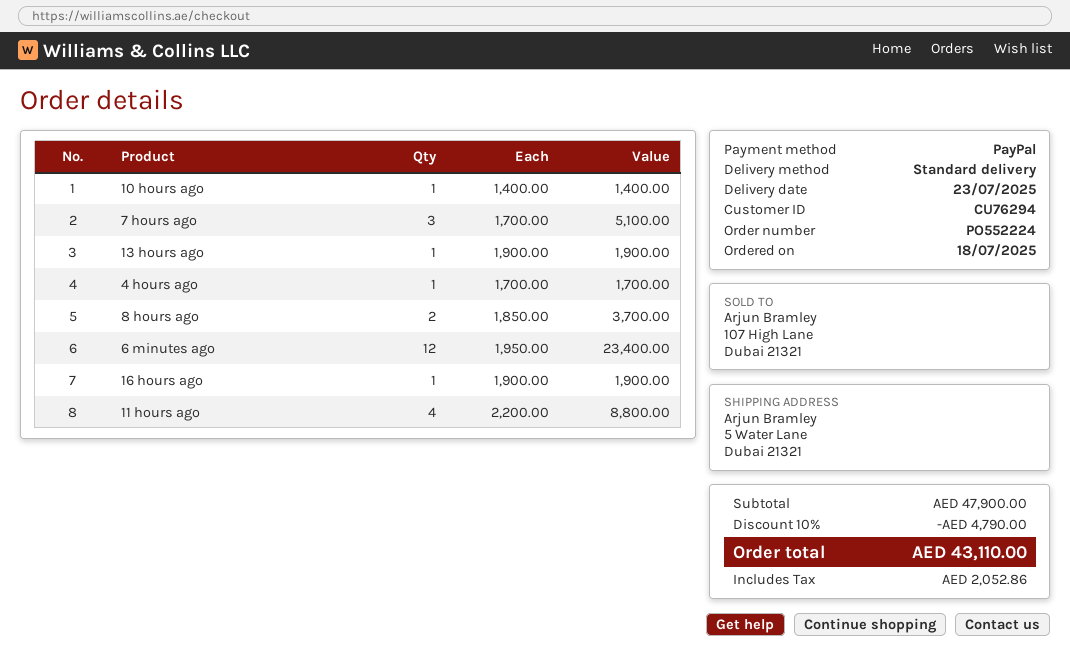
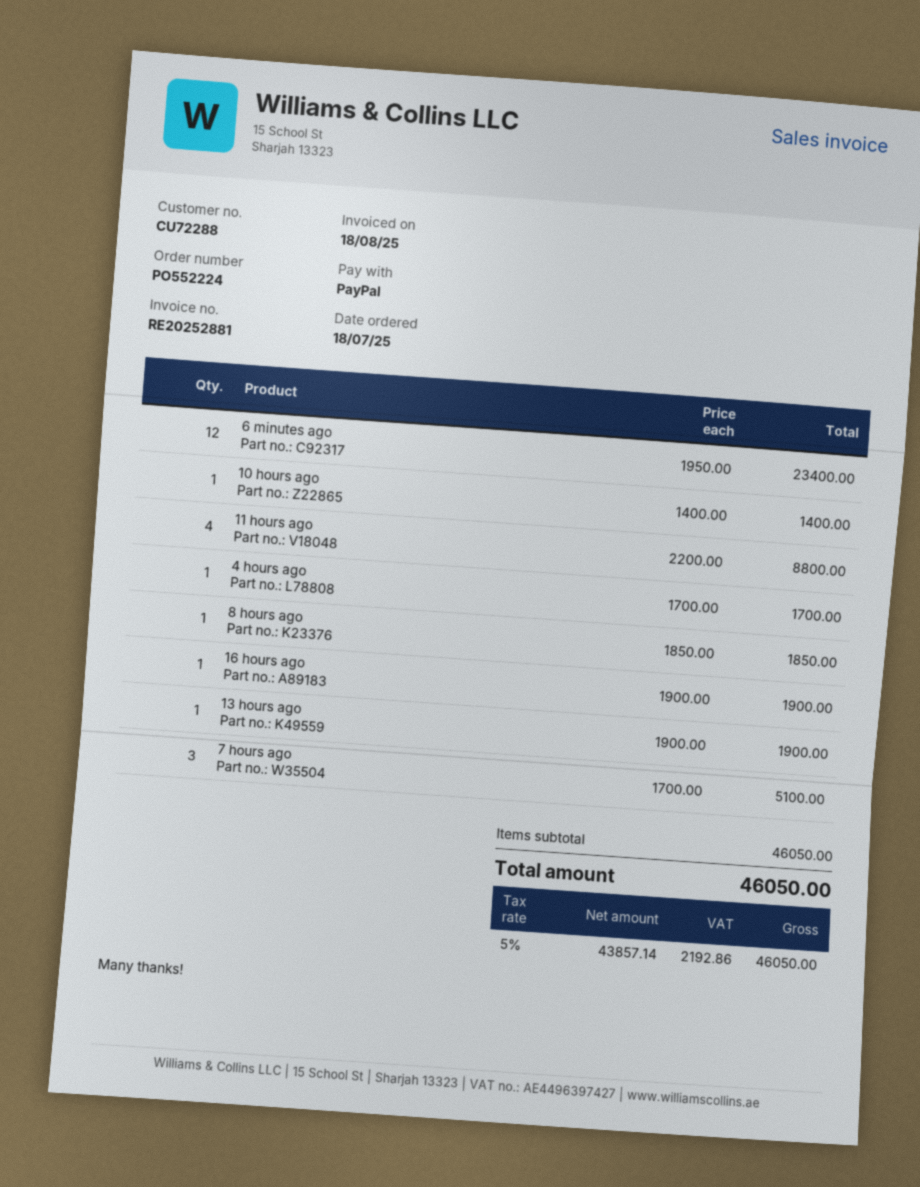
customer number: CU76294 -> CU72288
8 hours ago: 2 x 1850.00 = 3700.00 -> 1 x 1850.00 = 1850.00
subtotal: 47900.00 -> 46050.00
discount: 10% = 4790.00 -> none
tax: 2052.86 -> 2192.86
total: 43110.00 -> 46050.00

